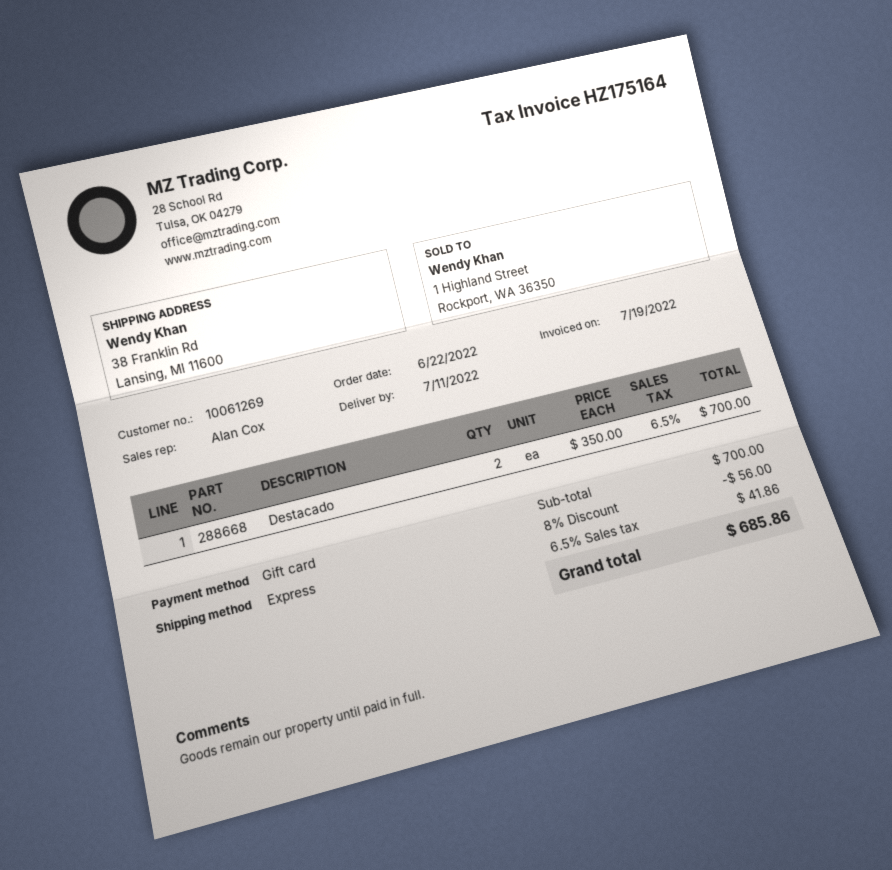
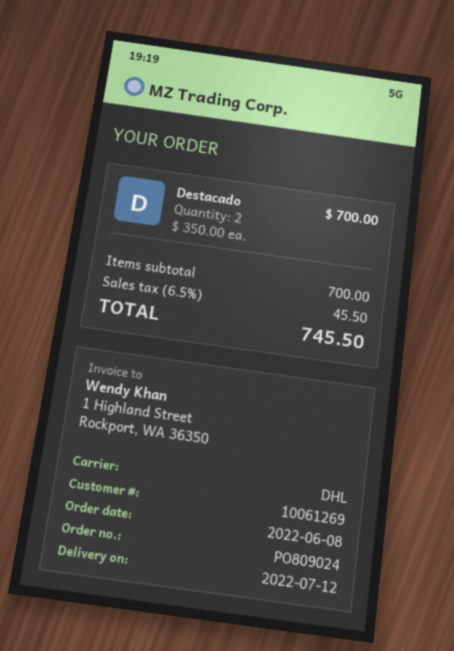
order date: 2022-06-22 -> 2022-06-08
delivery date: 2022-07-11 -> 2022-07-12
shipping method: express -> DHL
discount: 8% = 56.00 -> none
tax: 6.5% = 41.86 -> 6.5% = 45.50
total: 685.86 -> 745.50

